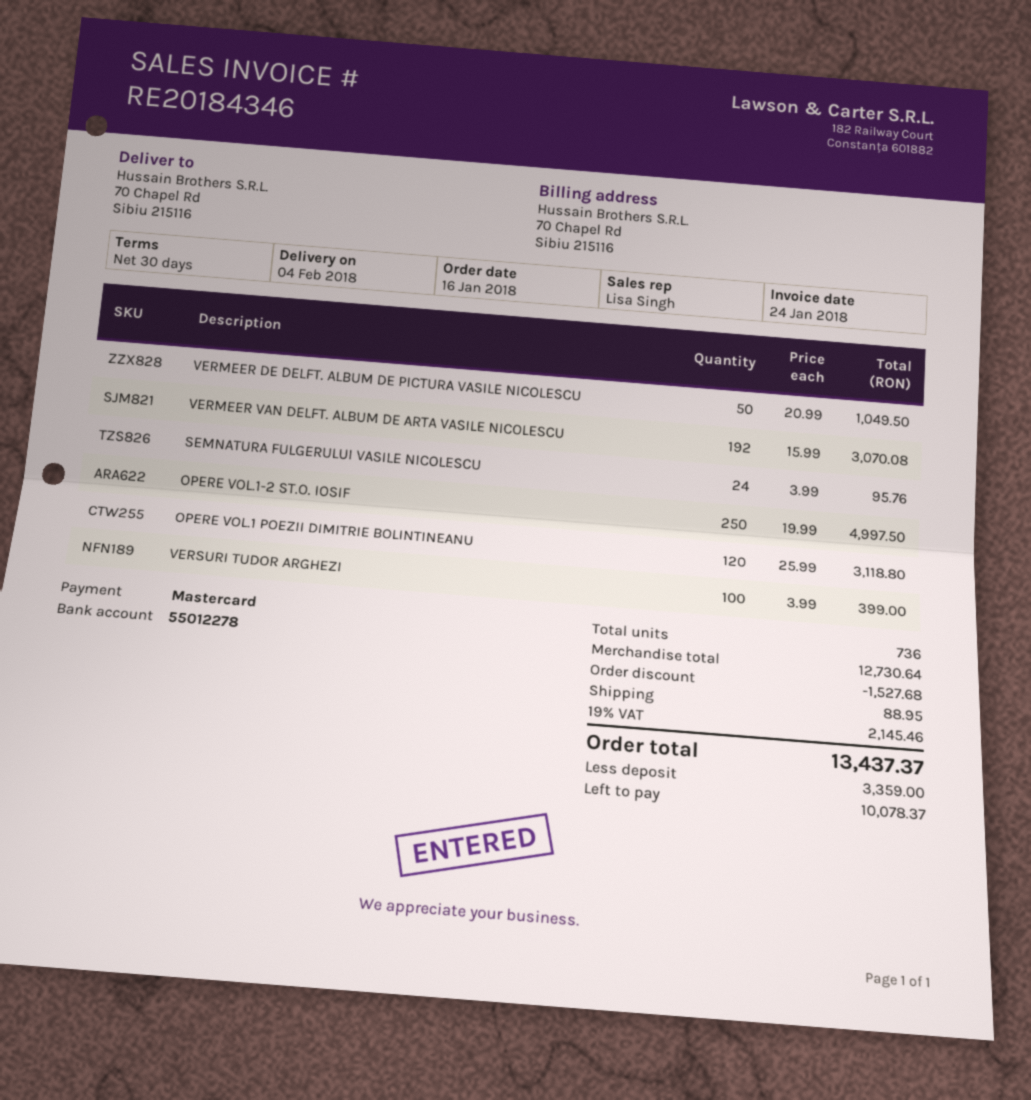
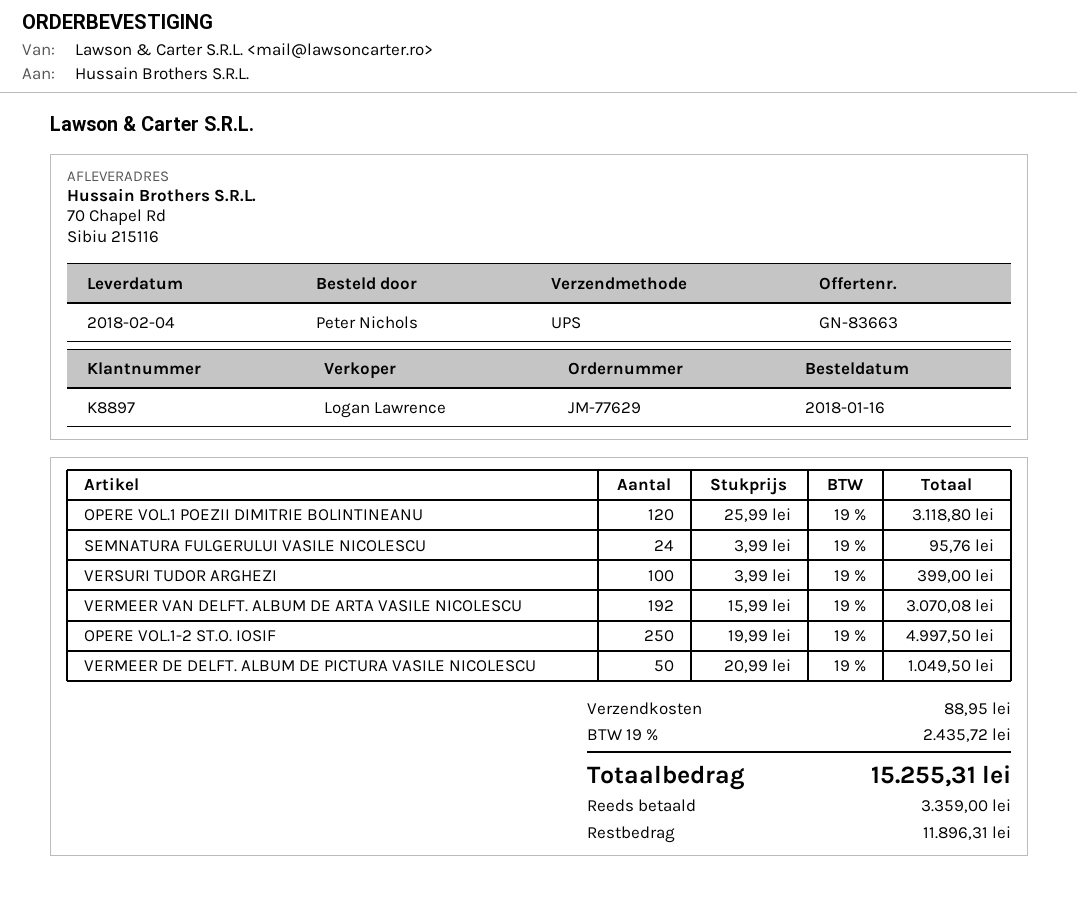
sales rep: Lisa Singh -> Logan Lawrence
discount: 1527.68 -> none
tax: 19% = 2145.46 -> 19% = 2435.72
total: 13437.37 -> 15255.31
balance: 10078.37 -> 11896.31

